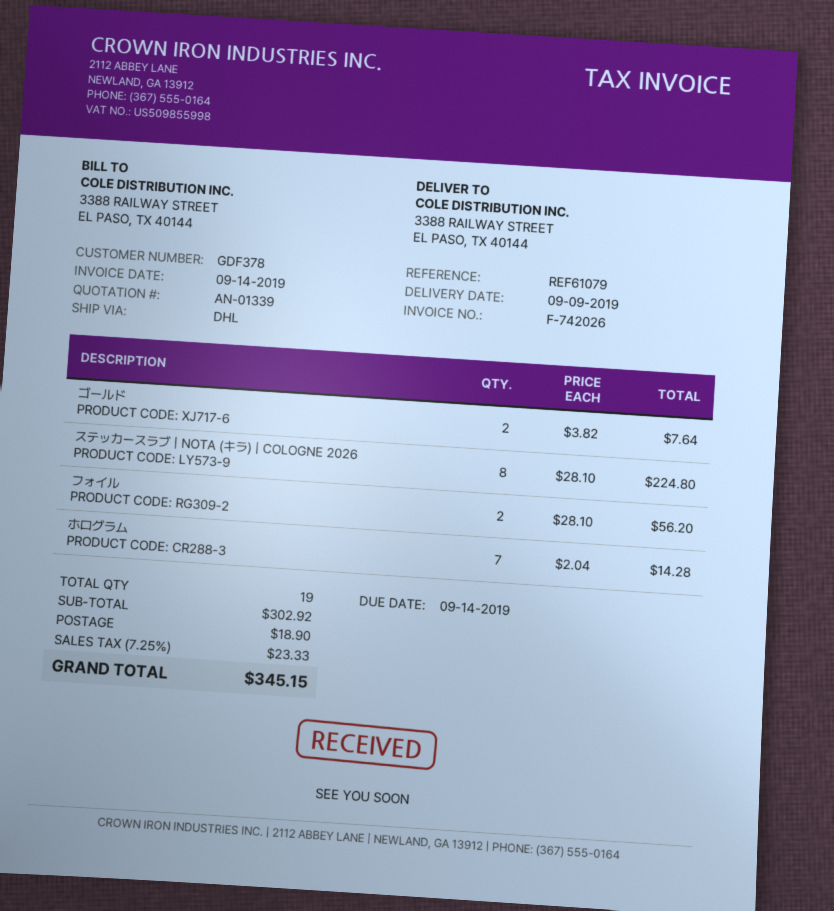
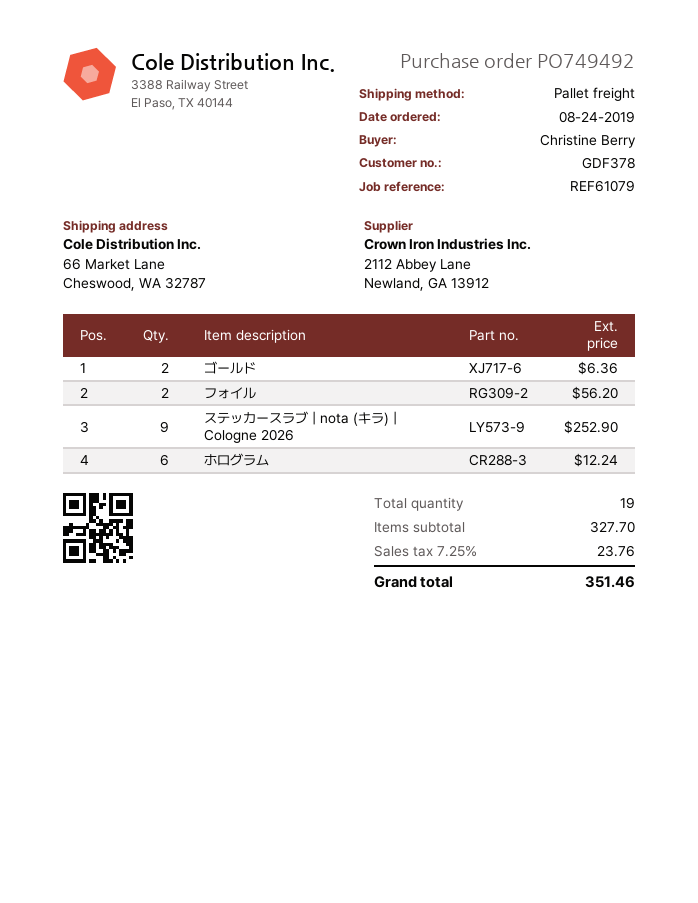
shipping method: DHL -> pallet freight
ship to: 3388 RAILWAY STREET, EL PASO, TX 40144 -> 66 Market Lane, Cheswood, WA 32787
ゴールド: 2 for 7.64 -> 2 for 6.36
ステッカースラブ | NOTA (キラ) | COLOGNE 2026: 8 for 224.80 -> 9 for 252.90
ホログラム: 7 for 14.28 -> 6 for 12.24
subtotal: 302.92 -> 327.70
shipping: 18.90 -> none
tax: 7.25% = 23.33 -> 7.25% = 23.76
total: 345.15 -> 351.46

